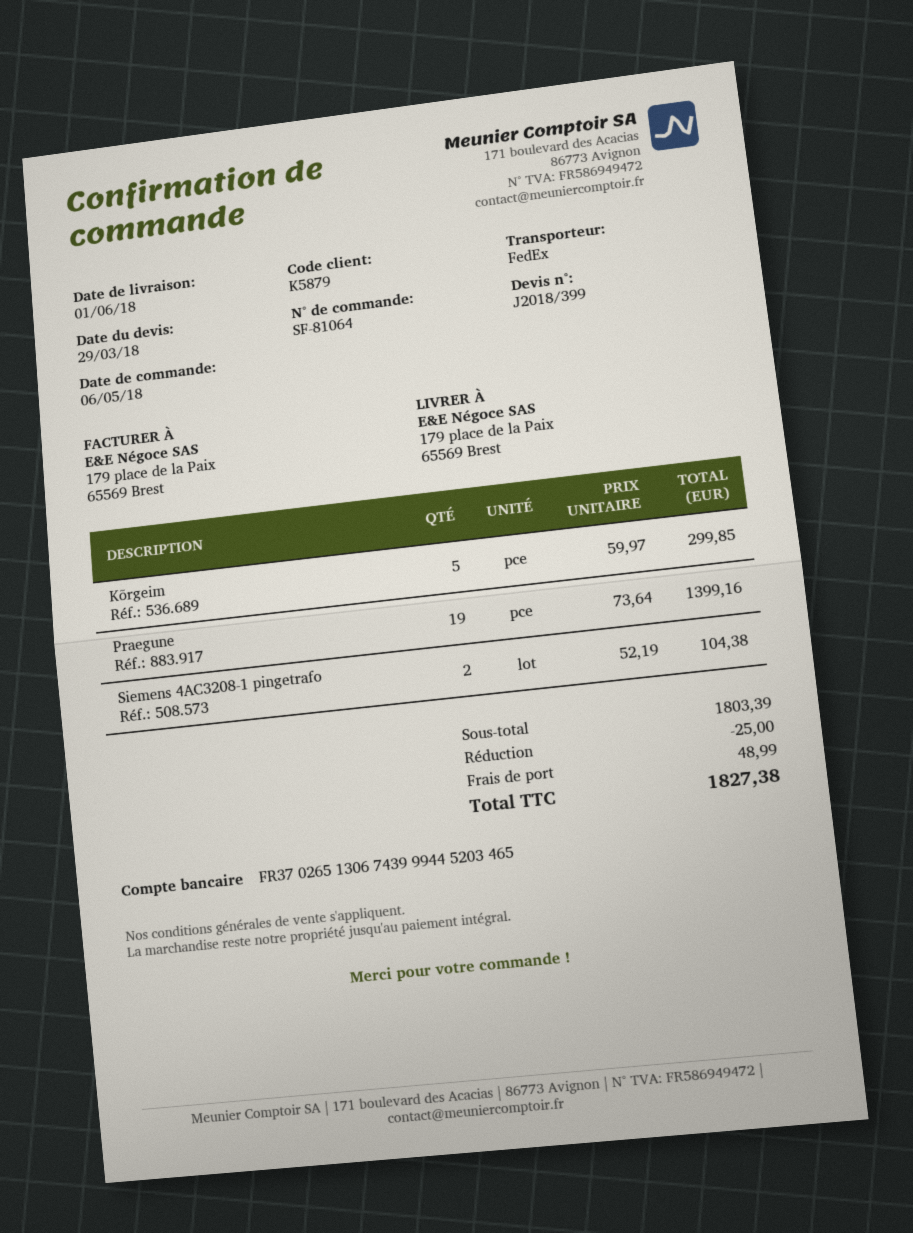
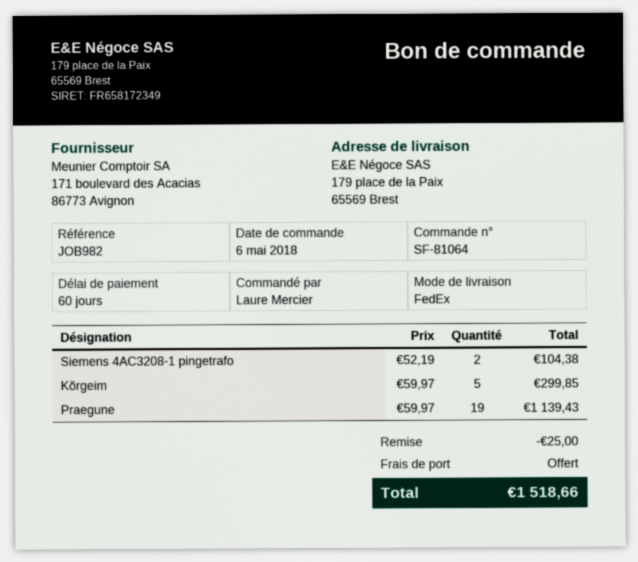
Praegune: 19 x 73.64 = 1399.16 -> 19 x 59.97 = 1139.43
shipping: 48.99 -> 0.00
total: 1827.38 -> 1518.66

